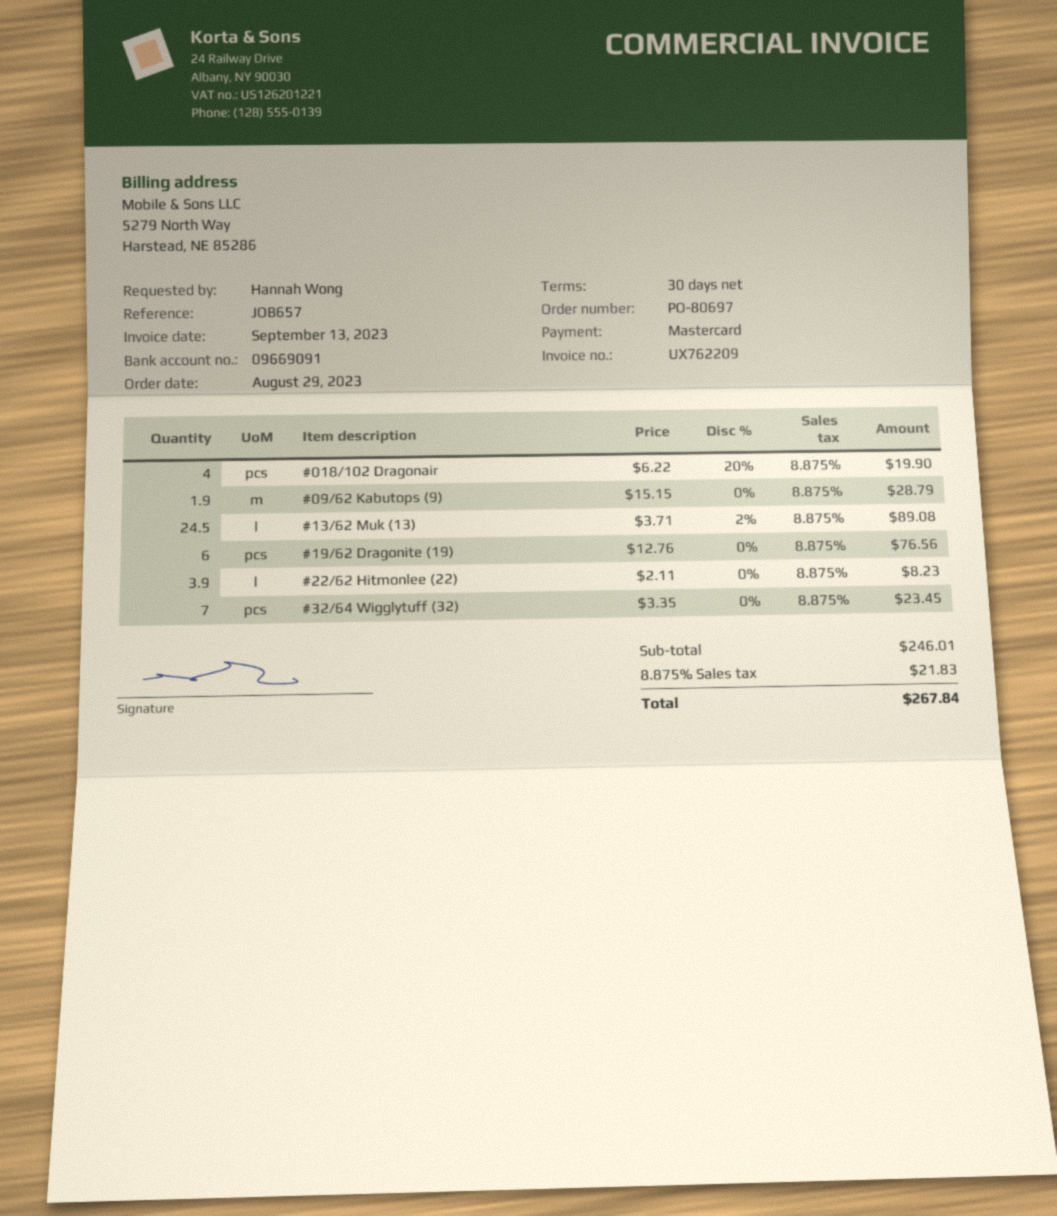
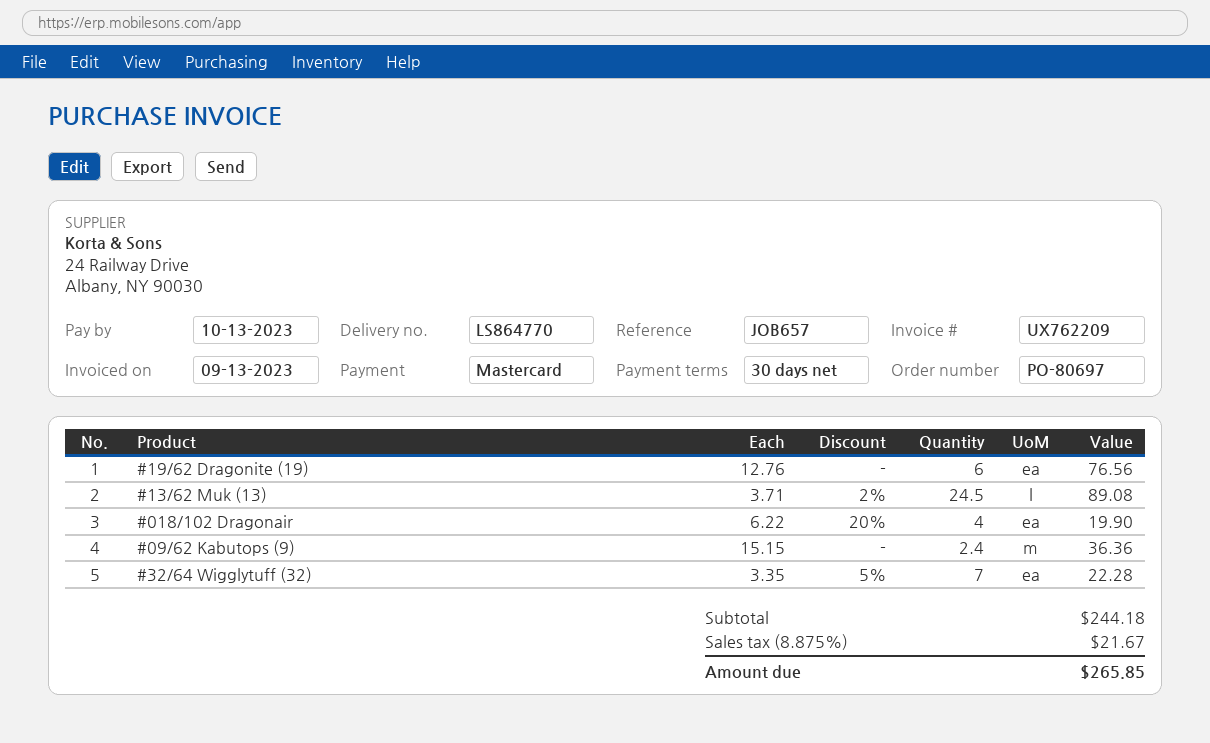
#09/62 Kabutops (9): 1.9 x 15.15 = 28.79 -> 2.4 x 15.15 = 36.36
#22/62 Hitmonlee (22): 3.9 x 2.11 = 8.23 -> none
#32/64 Wigglytuff (32): 7 x 3.35 = 23.45 -> 7 x 3.35 - 5% = 22.28
subtotal: 246.01 -> 244.18
tax: 8.875% = 21.83 -> 8.875% = 21.67
total: 267.84 -> 265.85

